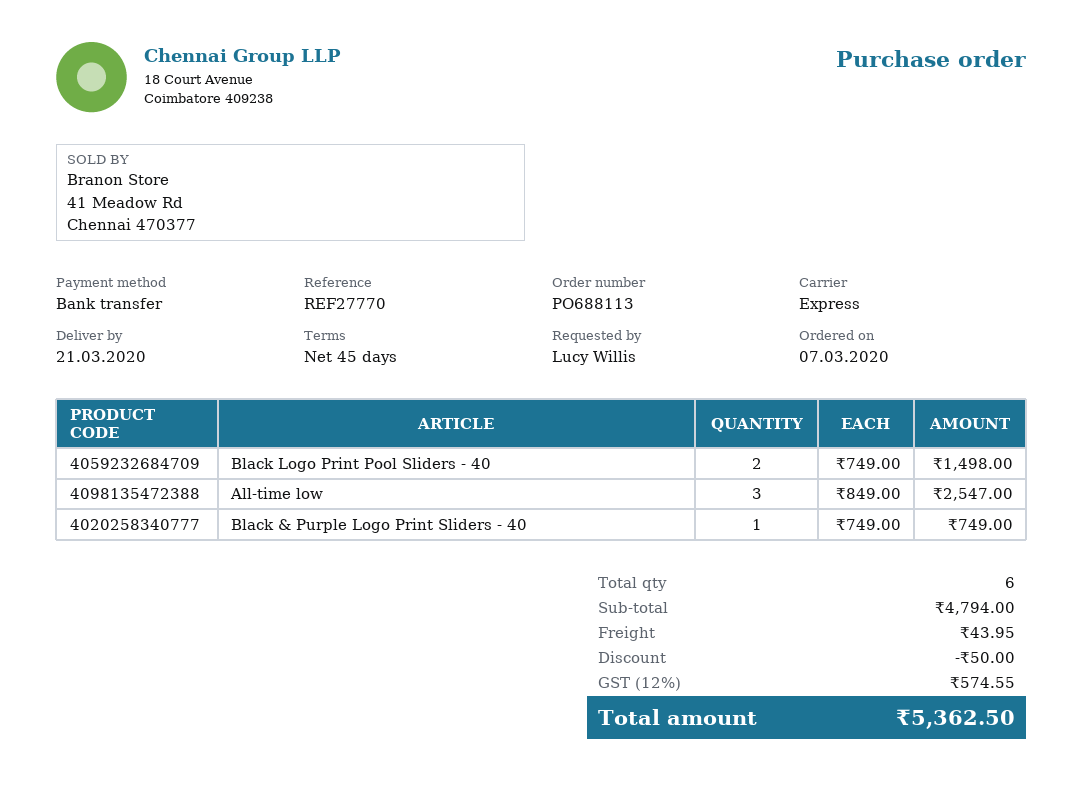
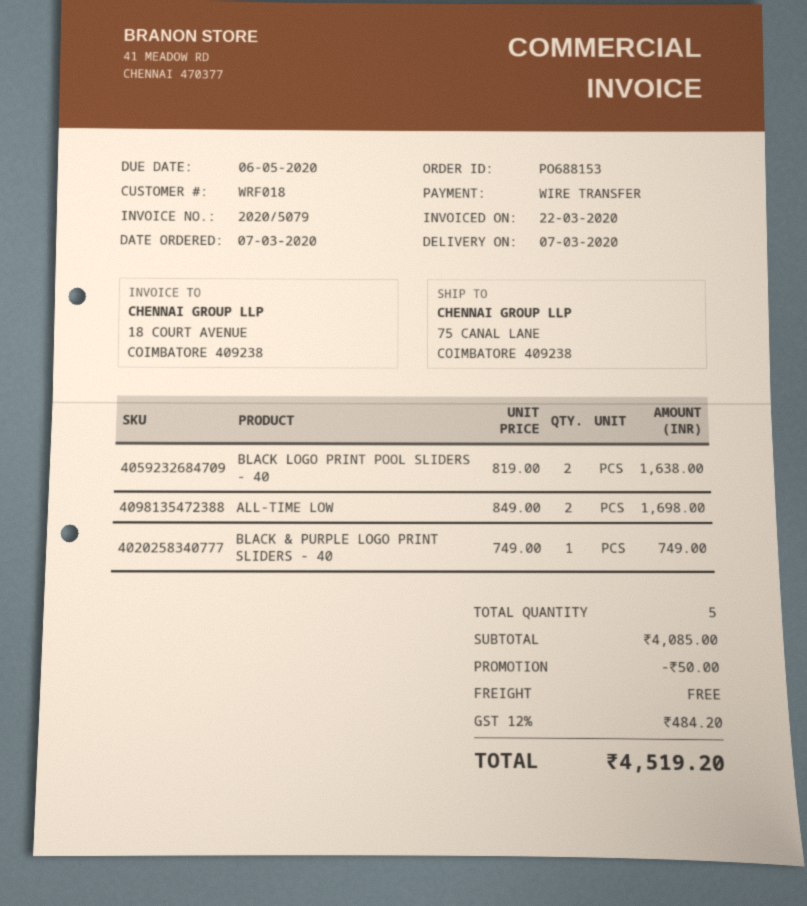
order number: PO688113 -> PO688153
delivery date: 2020-03-21 -> 2020-03-07
Black Logo Print Pool Sliders - 40: 2 x 749.00 = 1498.00 -> 2 x 819.00 = 1638.00
All-time low: 3 x 849.00 = 2547.00 -> 2 x 849.00 = 1698.00
total quantity: 6 -> 5
subtotal: 4794.00 -> 4085.00
shipping: 43.95 -> 0.00
tax: 12% = 574.55 -> 12% = 484.20
total: 5362.50 -> 4519.20

